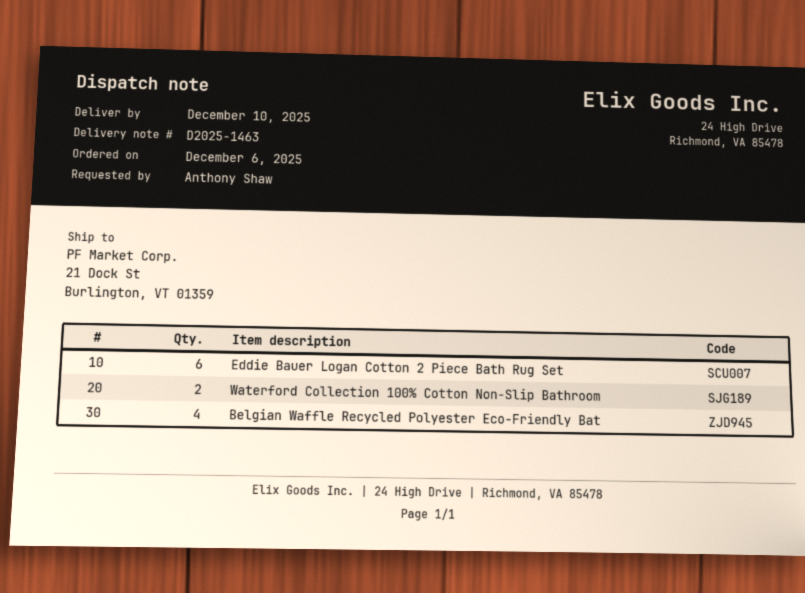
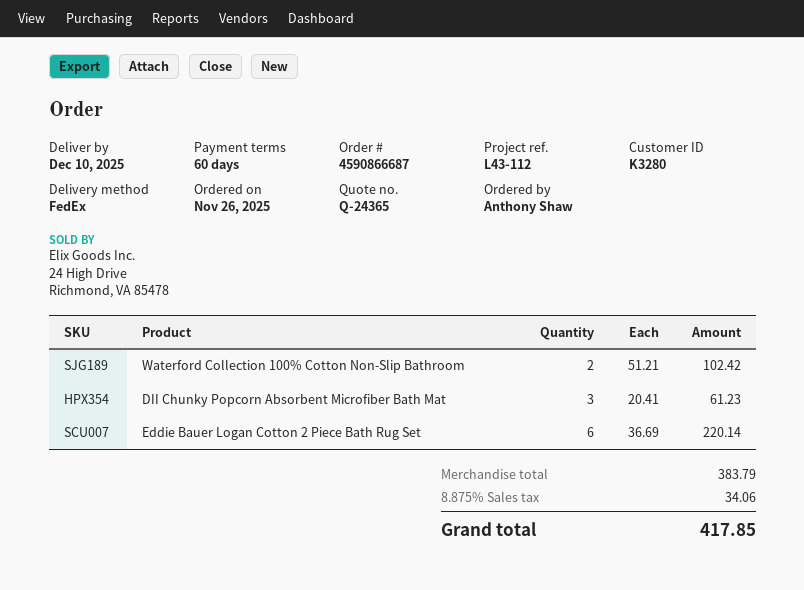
order date: 2025-12-06 -> 2025-11-26
Belgian Waffle Recycled Polyester Eco-Friendly Bat: 4 -> none
DII Chunky Popcorn Absorbent Microfiber Bath Mat: none -> 3

